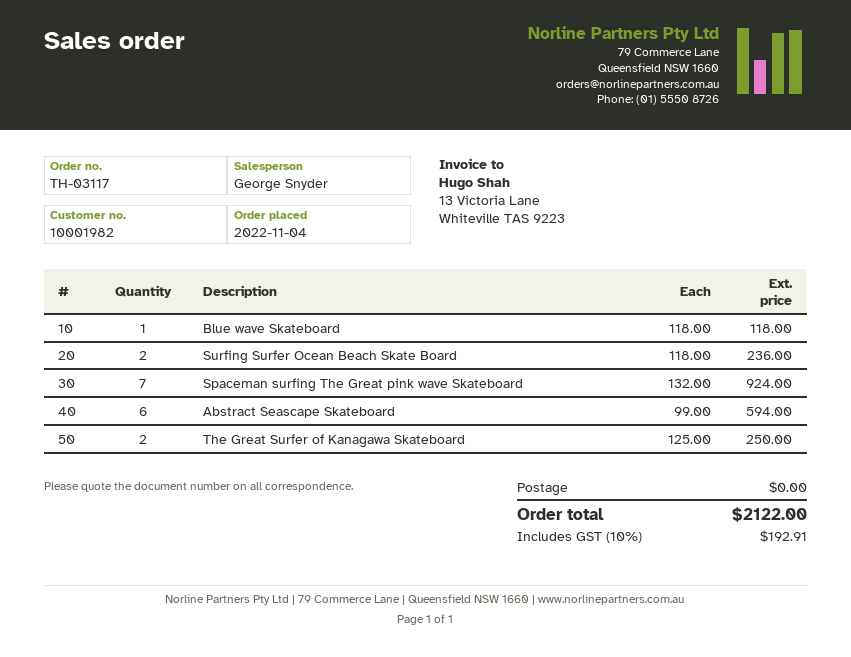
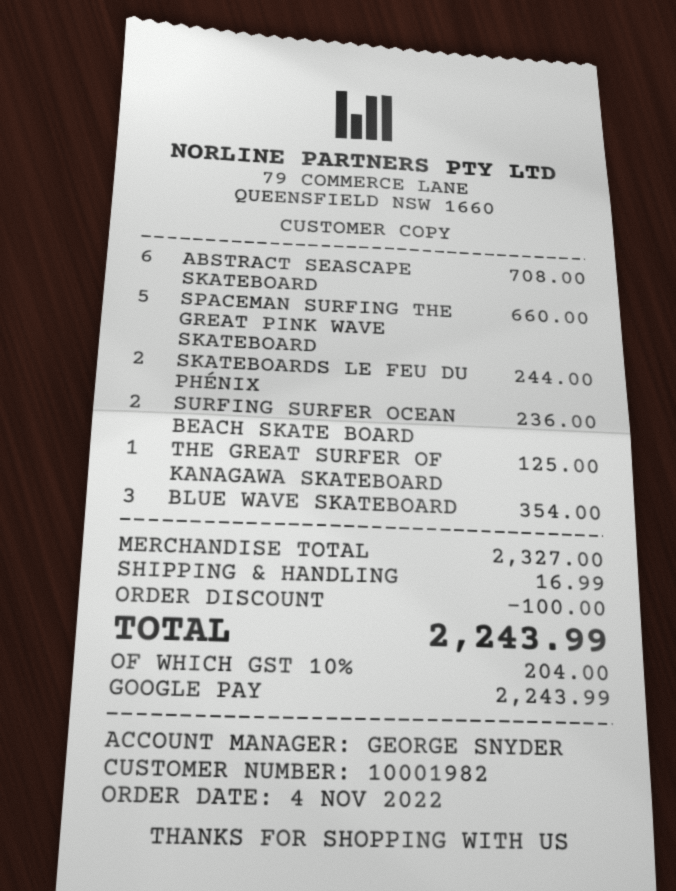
Blue wave Skateboard: 1 for 118.00 -> 3 for 354.00
Spaceman surfing The Great pink wave Skateboard: 7 for 924.00 -> 5 for 660.00
Abstract Seascape Skateboard: 6 for 594.00 -> 6 for 708.00
The Great Surfer of Kanagawa Skateboard: 2 for 250.00 -> 1 for 125.00
SKATEBOARDS LE FEU DU PHÉNIX: none -> 2 for 244.00
discount: none -> 100.00
shipping: 0.00 -> 16.99
tax: 10% = 192.91 -> 10% = 204.00
total: 2122.00 -> 2243.99

